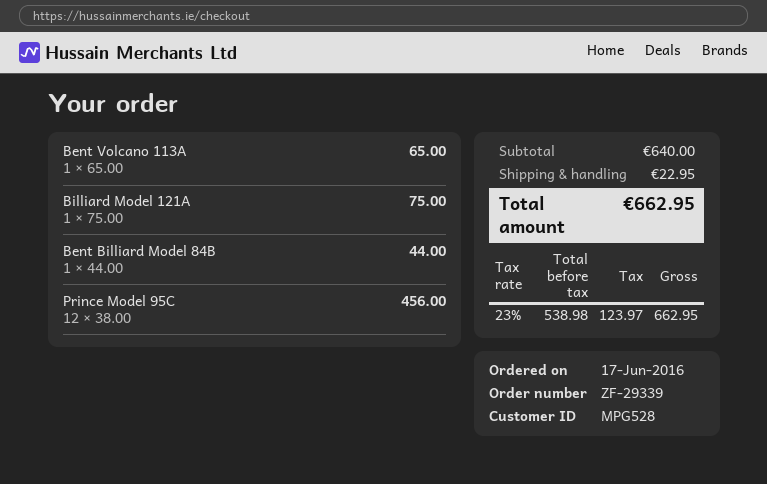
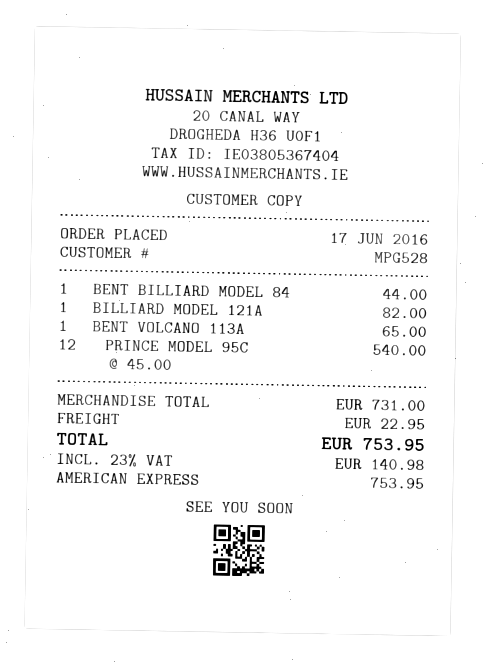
Billiard Model 121A: 1 x 75.00 = 75.00 -> 1 x 82.00 = 82.00
Prince Model 95C: 12 x 38.00 = 456.00 -> 12 x 45.00 = 540.00
subtotal: 640.00 -> 731.00
tax: 23% = 123.97 -> 23% = 140.98
total: 662.95 -> 753.95

